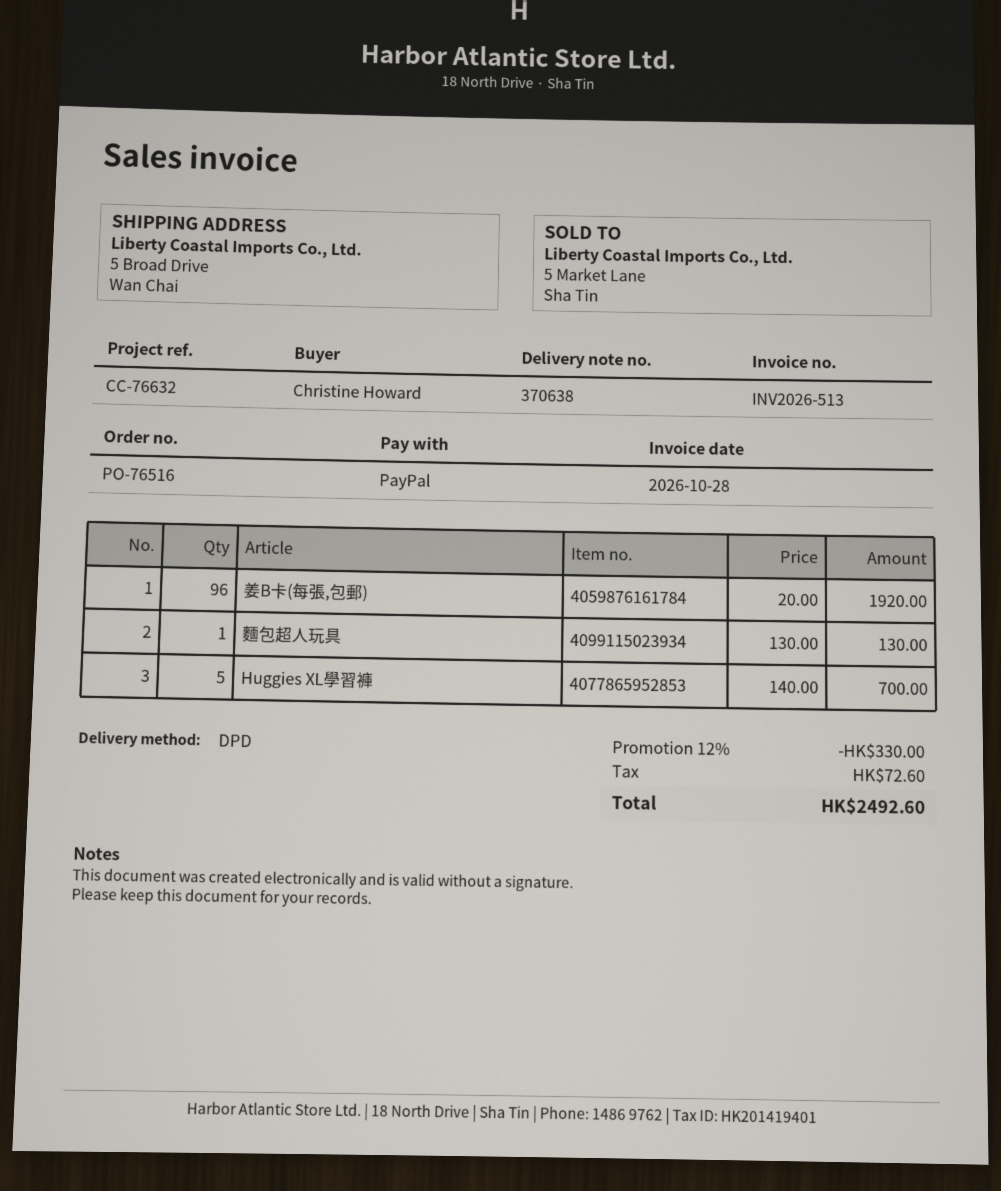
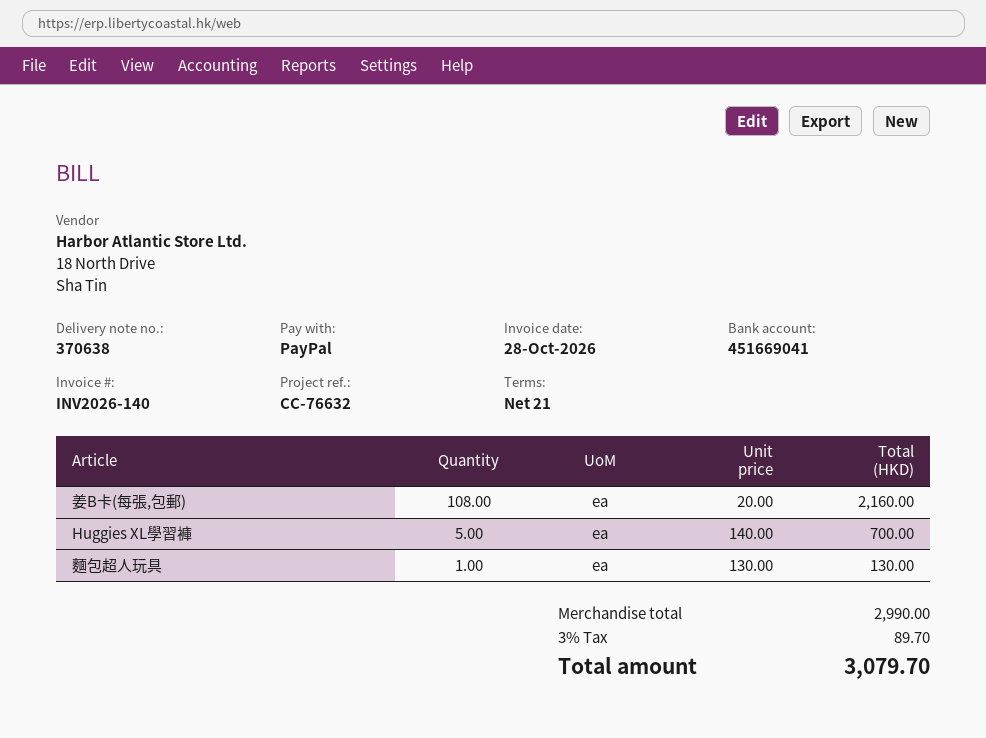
invoice number: INV2026-513 -> INV2026-140
姜B卡(每張,包郵): 96 x 20.00 = 1920.00 -> 108 x 20.00 = 2160.00
discount: 12% = 330.00 -> none
tax: 72.60 -> 89.70
total: 2492.60 -> 3079.70

